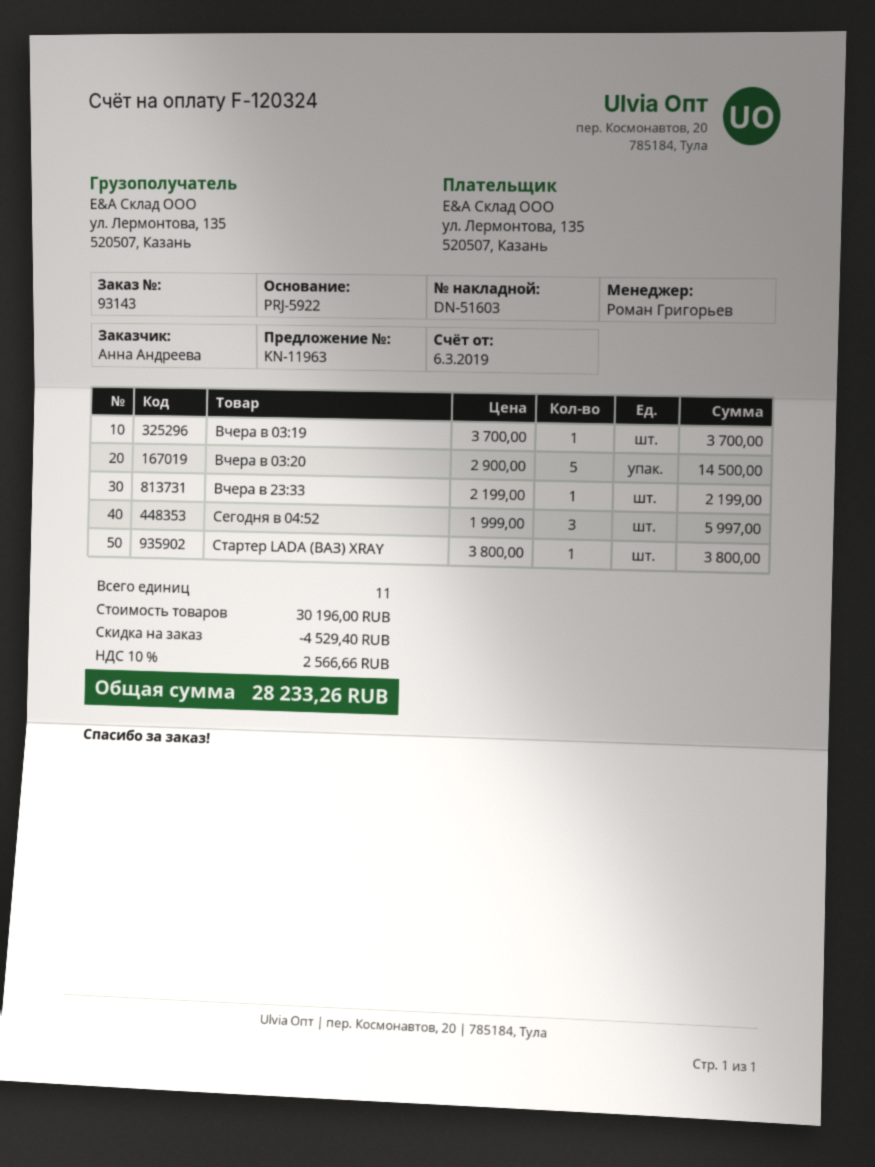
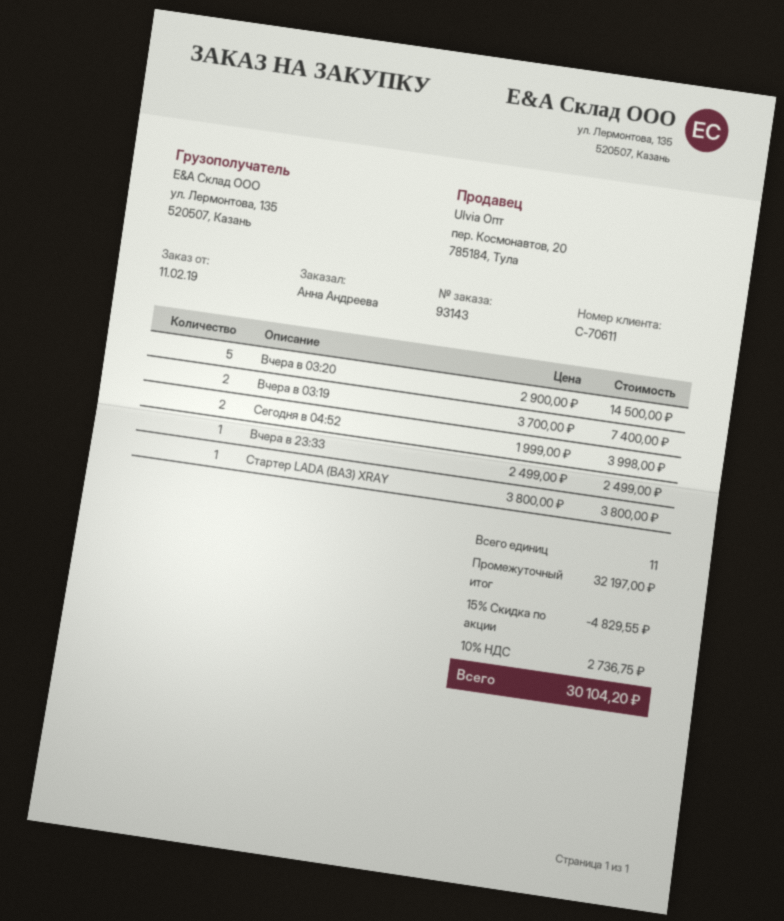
Вчера в 03:19: 1 x 3700.00 = 3700.00 -> 2 x 3700.00 = 7400.00
Вчера в 23:33: 1 x 2199.00 = 2199.00 -> 1 x 2499.00 = 2499.00
Сегодня в 04:52: 3 x 1999.00 = 5997.00 -> 2 x 1999.00 = 3998.00
subtotal: 30196.00 -> 32197.00
discount: 4529.40 -> 4829.55
tax: 10% = 2566.66 -> 10% = 2736.75
total: 28233.26 -> 30104.20

